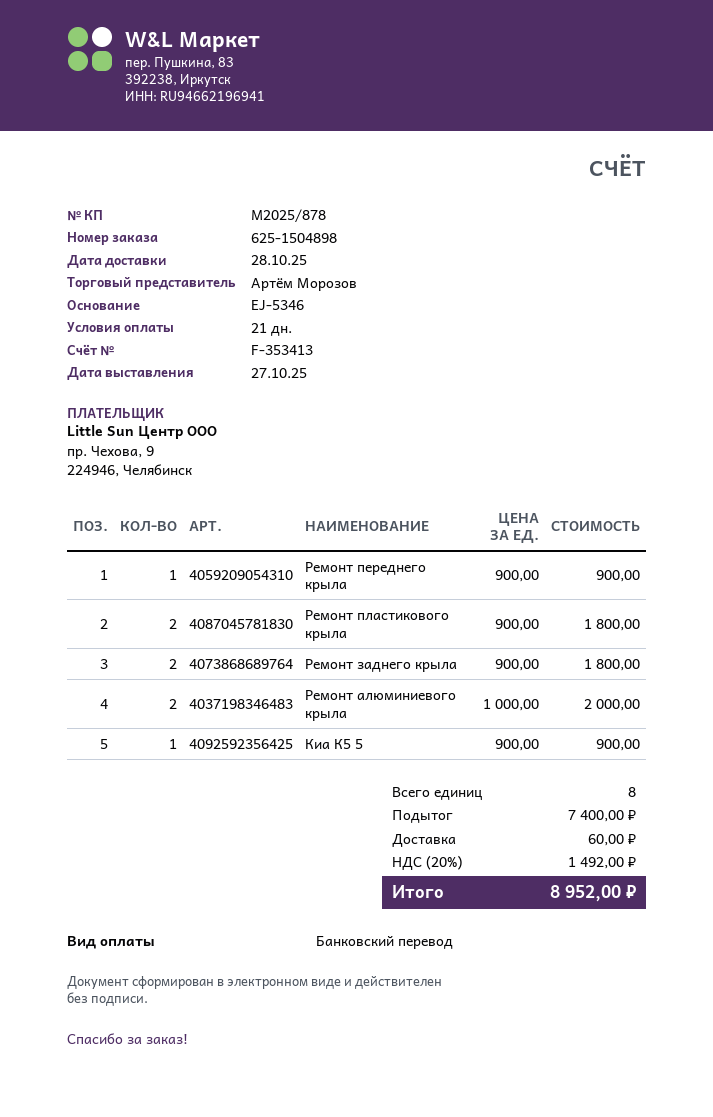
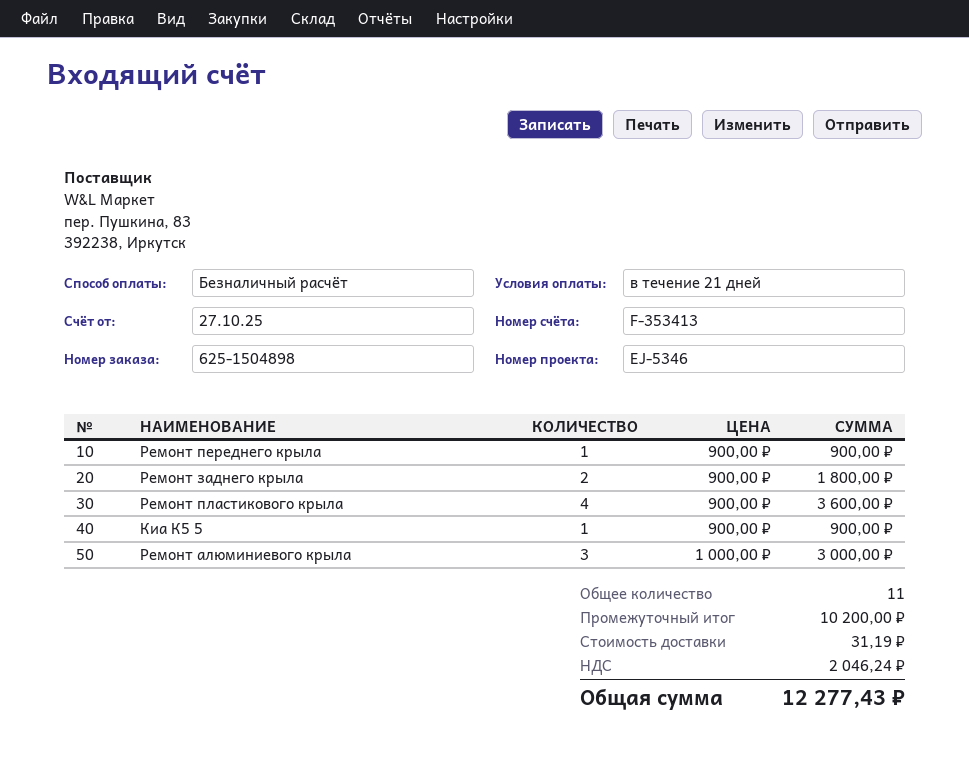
Ремонт пластикового крыла: 2 x 900.00 = 1800.00 -> 4 x 900.00 = 3600.00
Ремонт алюминиевого крыла: 2 x 1000.00 = 2000.00 -> 3 x 1000.00 = 3000.00
total quantity: 8 -> 11
subtotal: 7400.00 -> 10200.00
shipping: 60.00 -> 31.19
tax: 1492.00 -> 2046.24
total: 8952.00 -> 12277.43

